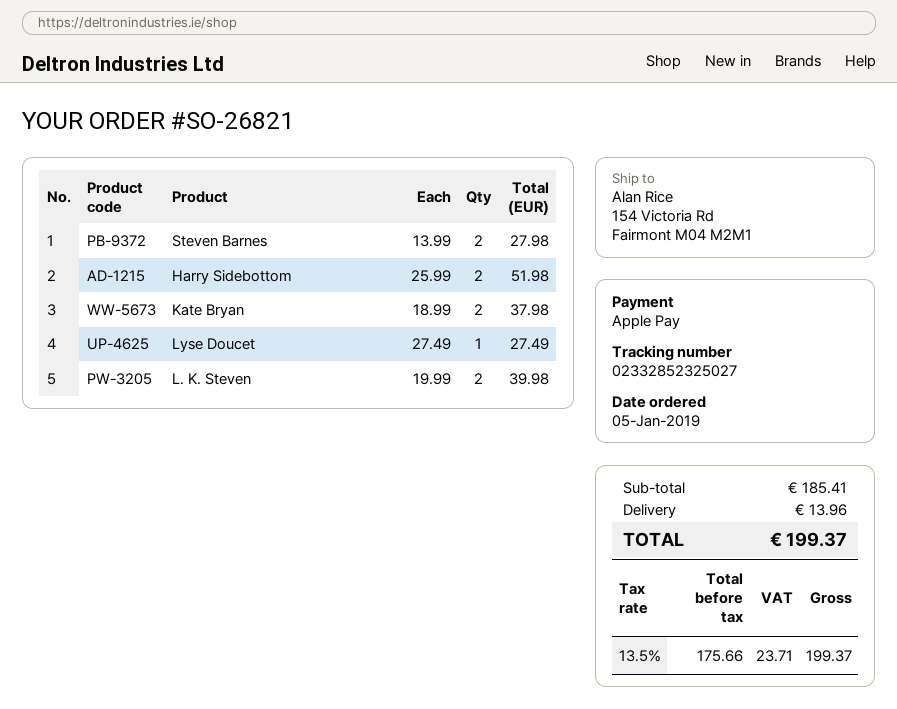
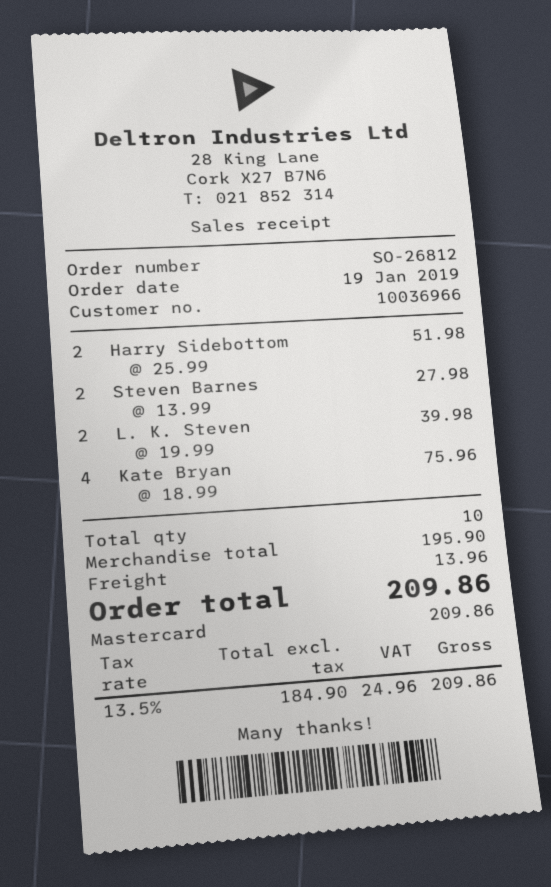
order number: SO-26821 -> SO-26812
order date: 2019-01-05 -> 2019-01-19
payment method: Apple Pay -> Mastercard
Kate Bryan: 2 x 18.99 = 37.98 -> 4 x 18.99 = 75.96
Lyse Doucet: 1 x 27.49 = 27.49 -> none
subtotal: 185.41 -> 195.90
net: 175.66 -> 184.90
tax: 13.5% = 23.71 -> 13.5% = 24.96
total: 199.37 -> 209.86

